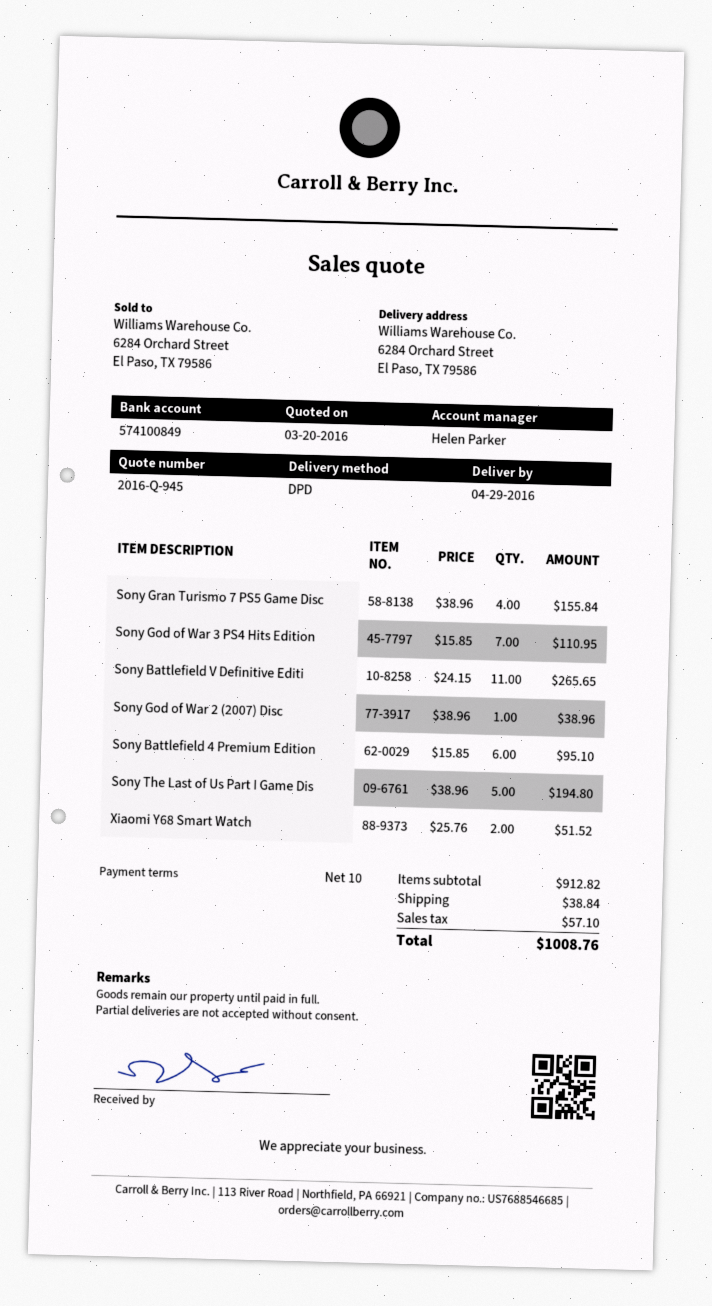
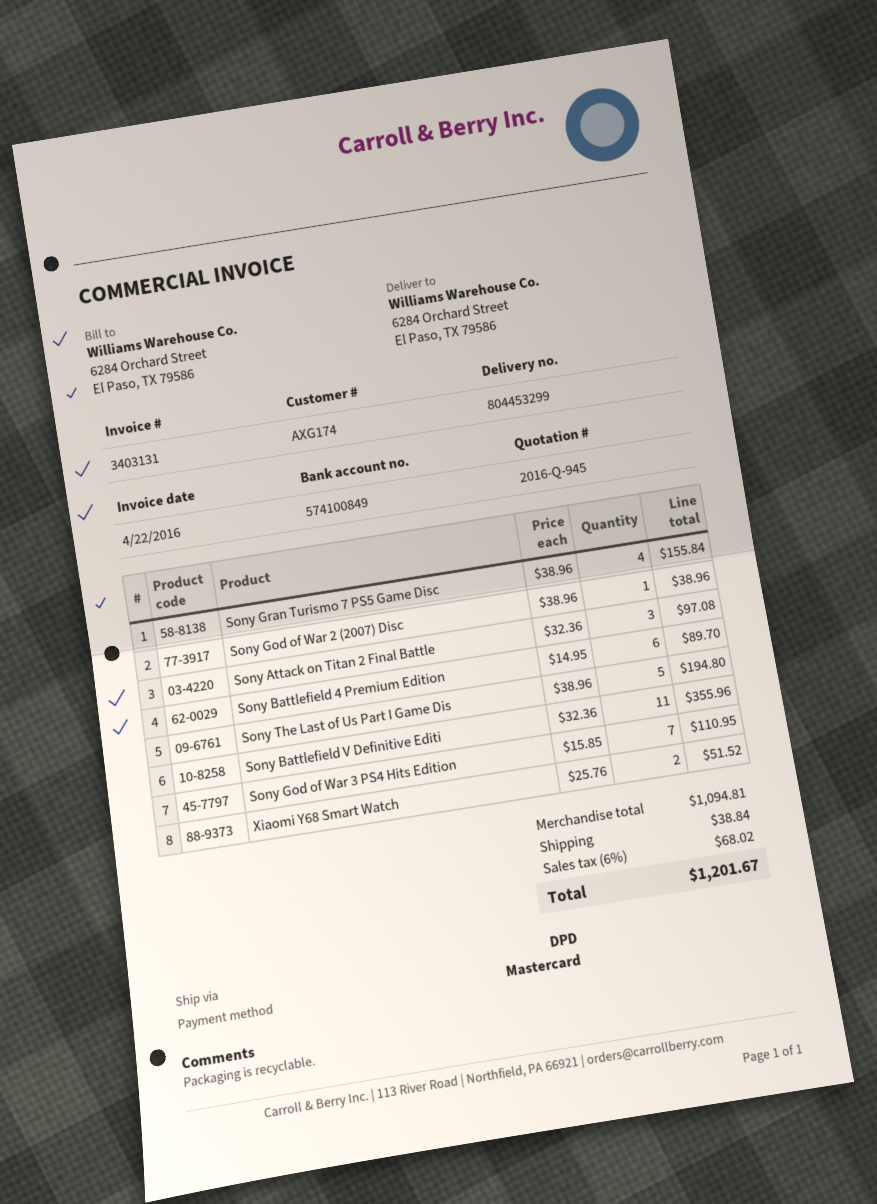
Sony Battlefield V Definitive Editi: 11 x 24.15 = 265.65 -> 11 x 32.36 = 355.96
Sony Battlefield 4 Premium Edition: 6 x 15.85 = 95.10 -> 6 x 14.95 = 89.70
Sony Attack on Titan 2 Final Battle: none -> 3 x 32.36 = 97.08
subtotal: 912.82 -> 1094.81
tax: 57.10 -> 68.02
total: 1008.76 -> 1201.67

